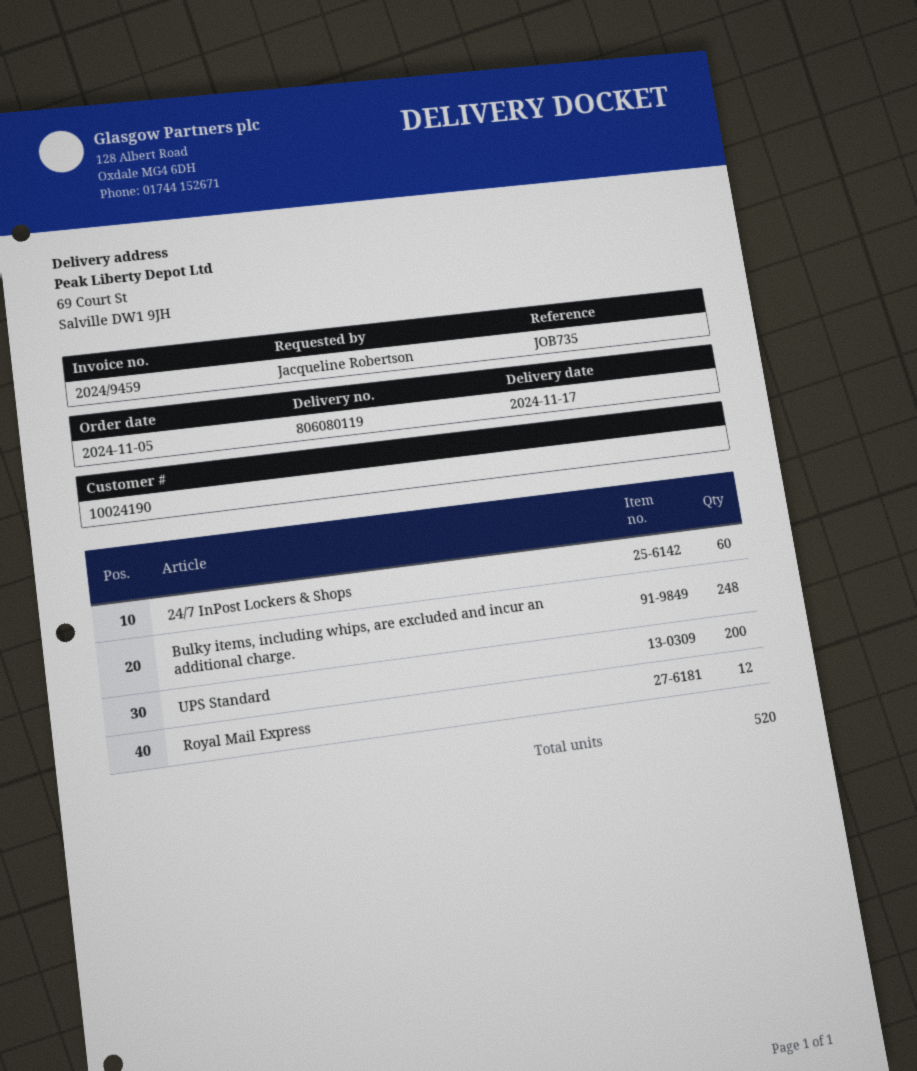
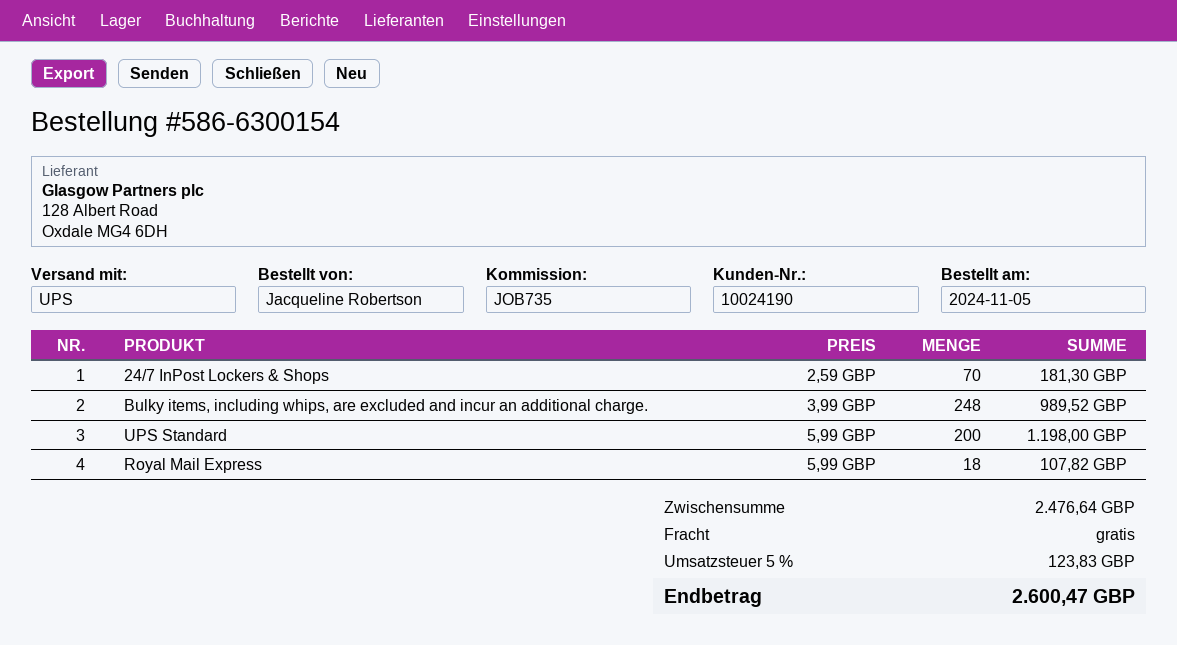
24/7 InPost Lockers & Shops: 60 -> 70
Royal Mail Express: 12 -> 18

